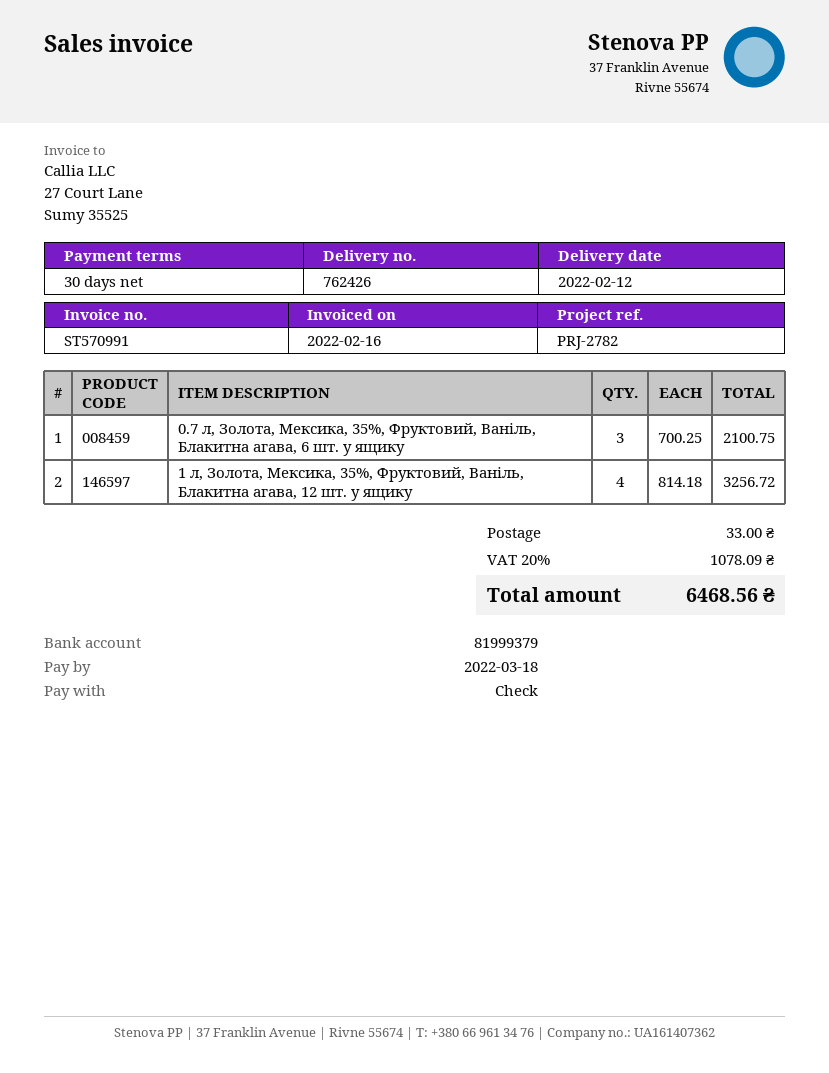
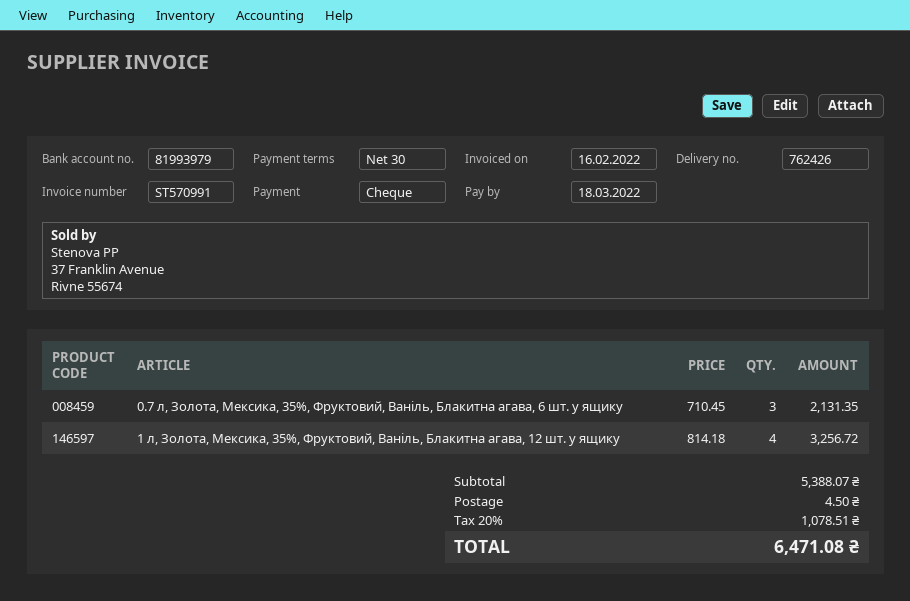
bank account: 81999379 -> 81993979
0.7 л, Золота, Мексика, 35%, Фруктовий, Ваніль, Блакитна агава, 6 шт. у ящику: 3 x 700.25 = 2100.75 -> 3 x 710.45 = 2131.35
shipping: 33.00 -> 4.50
tax: 20% = 1078.09 -> 20% = 1078.51
total: 6468.56 -> 6471.08

